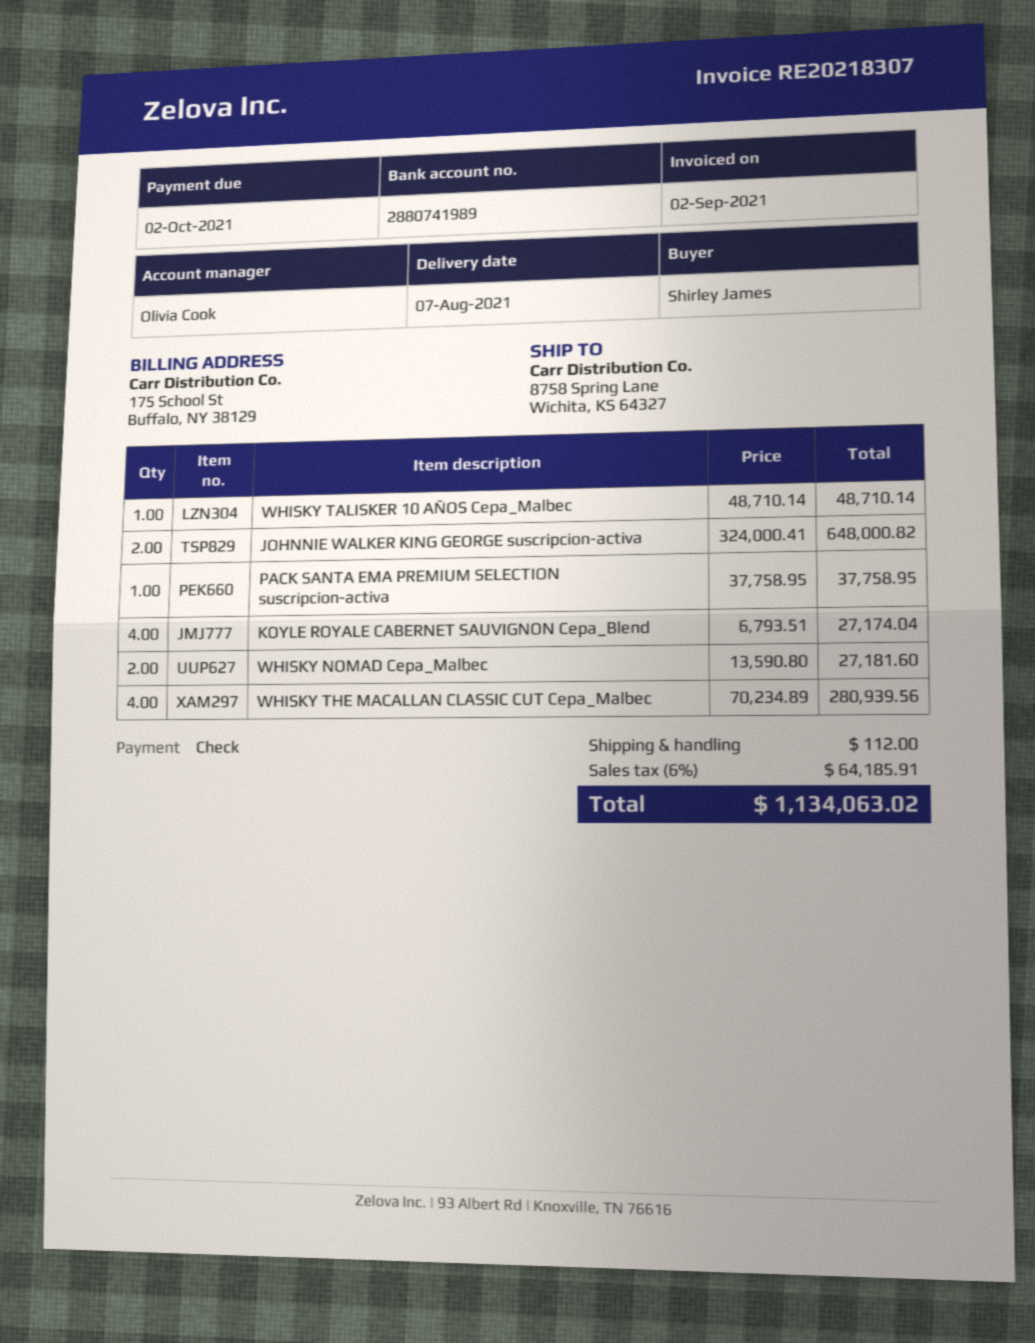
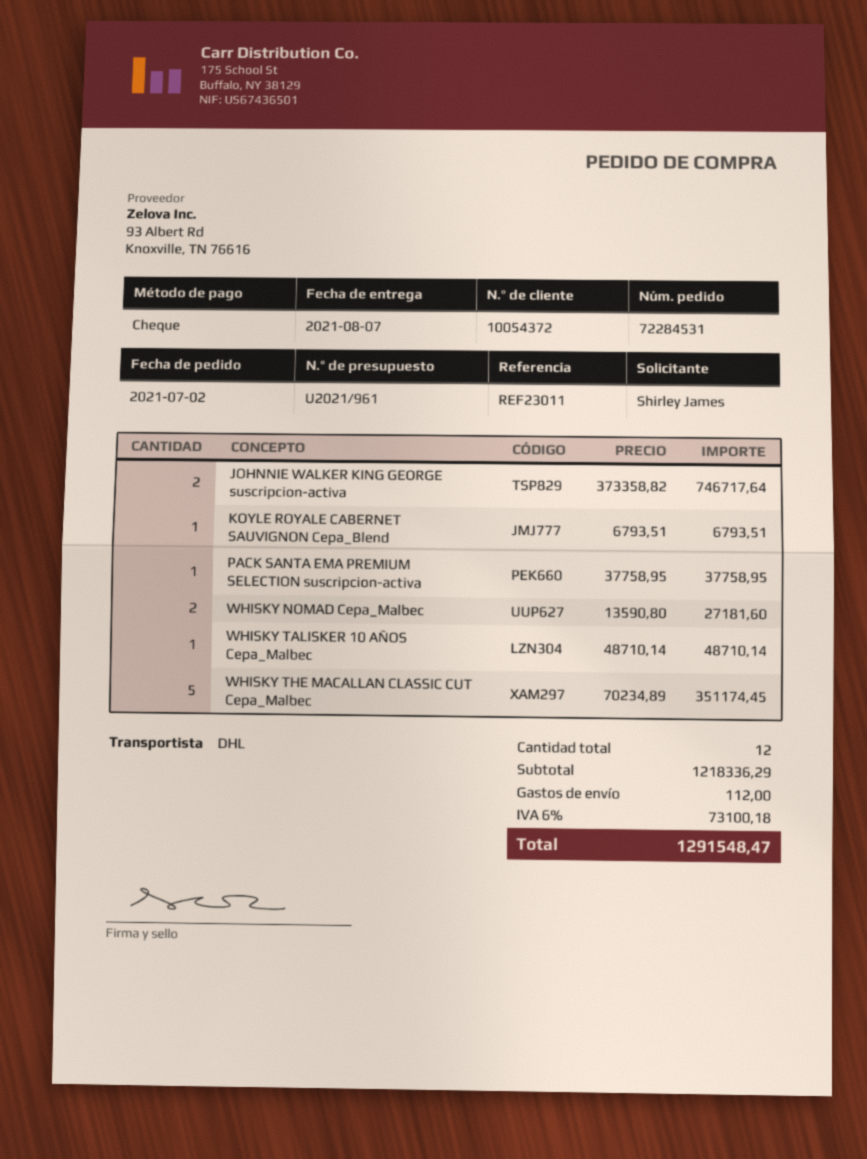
JOHNNIE WALKER KING GEORGE suscripcion-activa: 2 x 324000.41 = 648000.82 -> 2 x 373358.82 = 746717.64
KOYLE ROYALE CABERNET SAUVIGNON Cepa_Blend: 4 x 6793.51 = 27174.04 -> 1 x 6793.51 = 6793.51
WHISKY THE MACALLAN CLASSIC CUT Cepa_Malbec: 4 x 70234.89 = 280939.56 -> 5 x 70234.89 = 351174.45
tax: 6% = 64185.91 -> 6% = 73100.18
total: 1134063.02 -> 1291548.47

